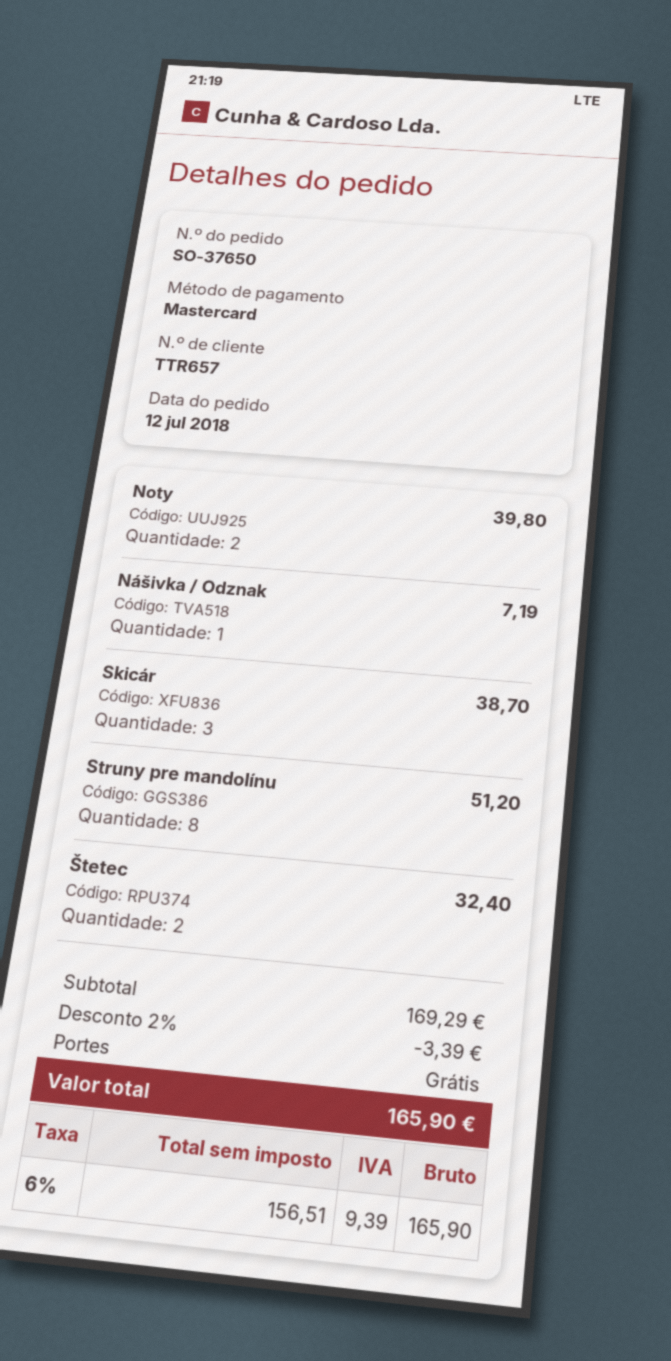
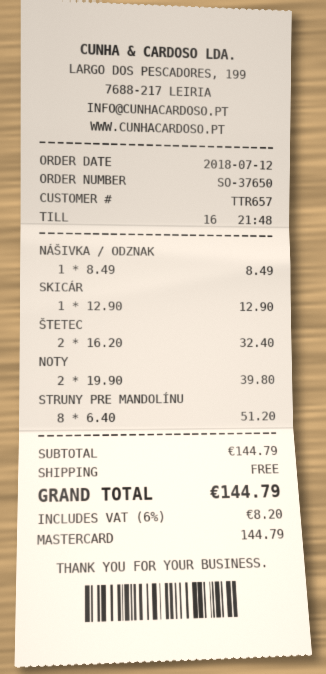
Nášivka / Odznak: 1 for 7.19 -> 1 for 8.49
Skicár: 3 for 38.70 -> 1 for 12.90
subtotal: 169.29 -> 144.79
discount: 2% = 3.39 -> none
tax: 6% = 9.39 -> 6% = 8.20
total: 165.90 -> 144.79

